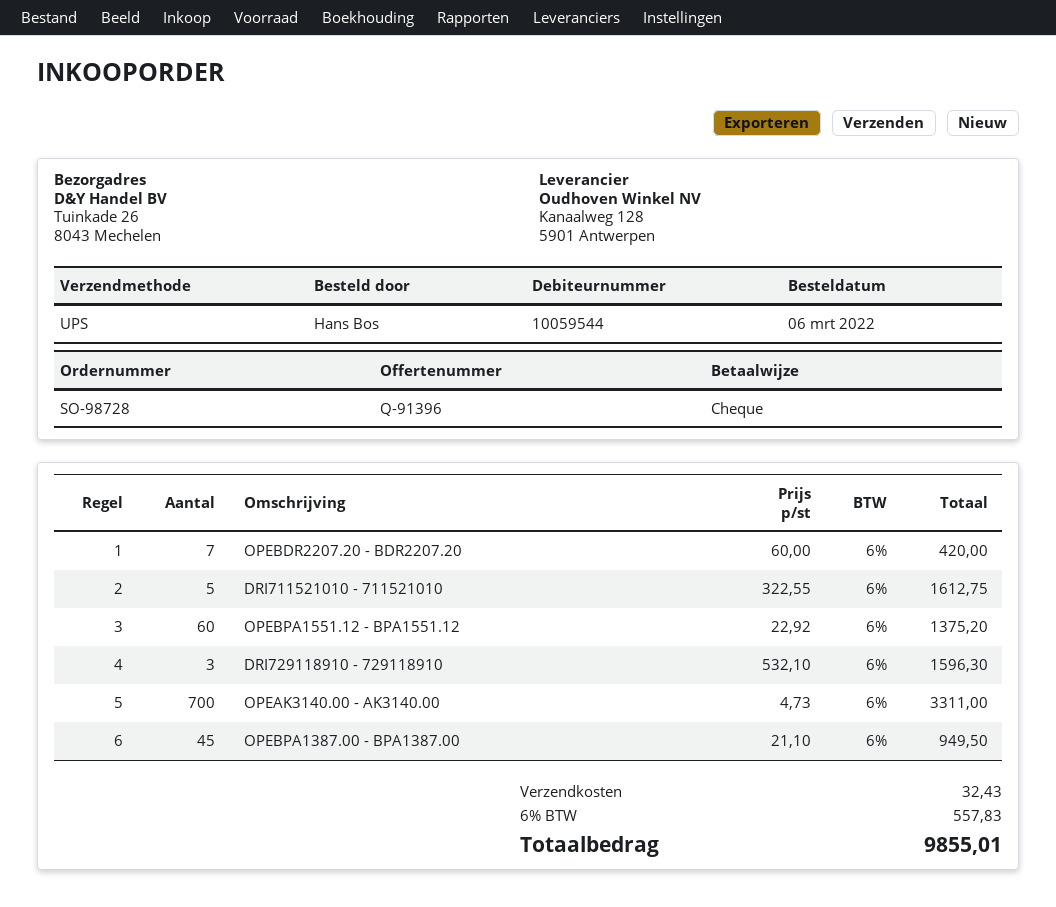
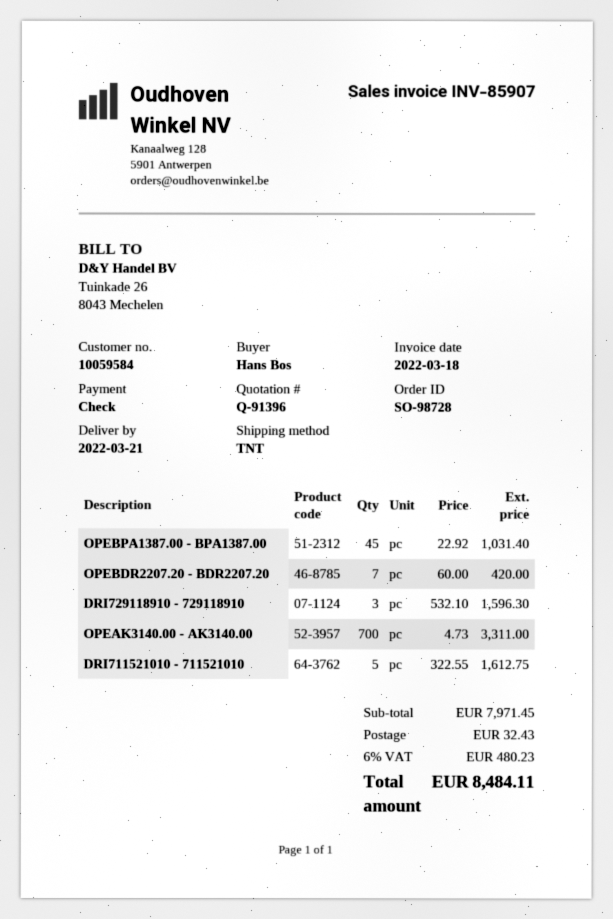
customer number: 10059544 -> 10059584
shipping method: UPS -> TNT
OPEBPA1551.12 - BPA1551.12: 60 x 22.92 = 1375.20 -> none
OPEBPA1387.00 - BPA1387.00: 45 x 21.10 = 949.50 -> 45 x 22.92 = 1031.40
tax: 6% = 557.83 -> 6% = 480.23
total: 9855.01 -> 8484.11

